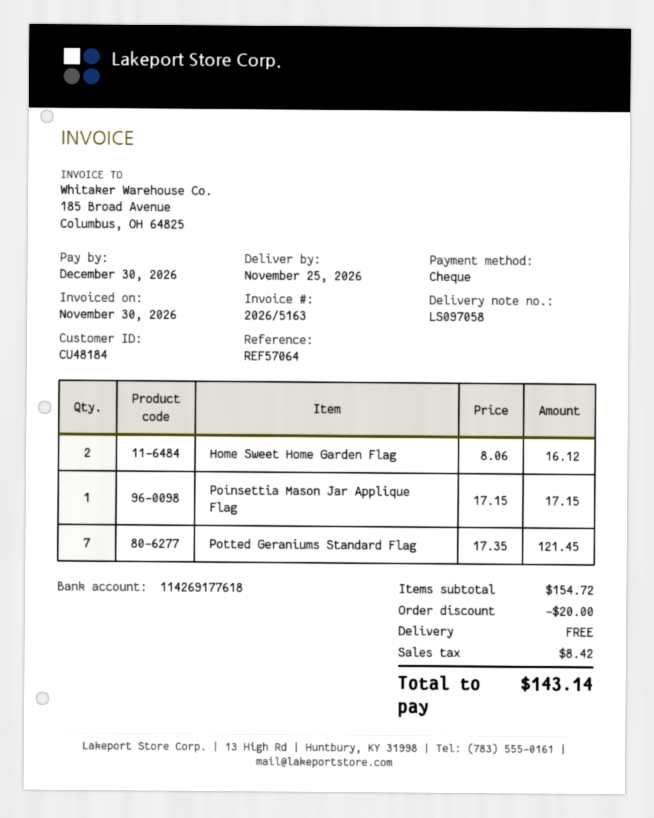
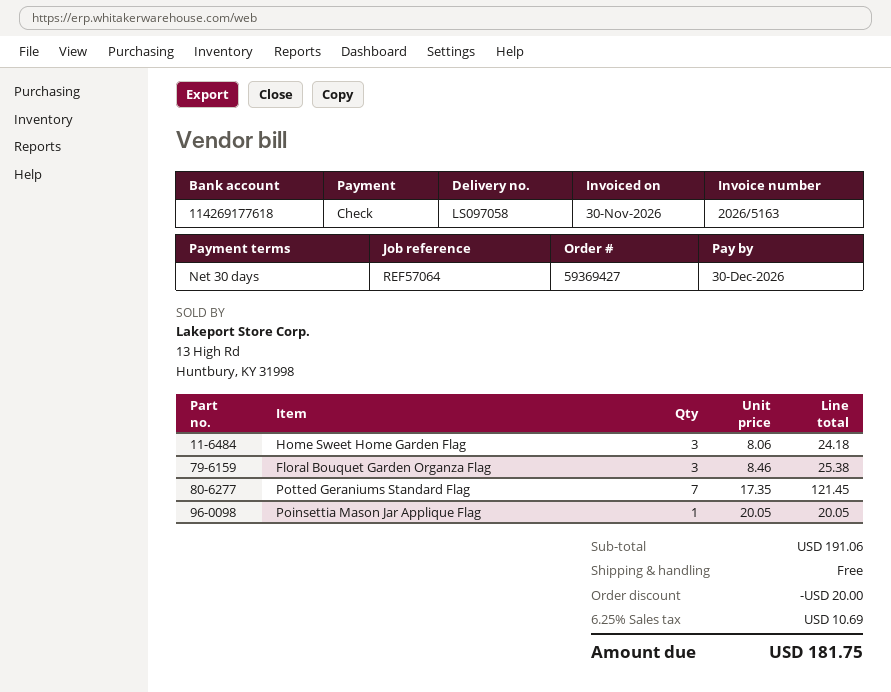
Home Sweet Home Garden Flag: 2 x 8.06 = 16.12 -> 3 x 8.06 = 24.18
Poinsettia Mason Jar Applique Flag: 1 x 17.15 = 17.15 -> 1 x 20.05 = 20.05
Floral Bouquet Garden Organza Flag: none -> 3 x 8.46 = 25.38
subtotal: 154.72 -> 191.06
tax: 8.42 -> 10.69
total: 143.14 -> 181.75

